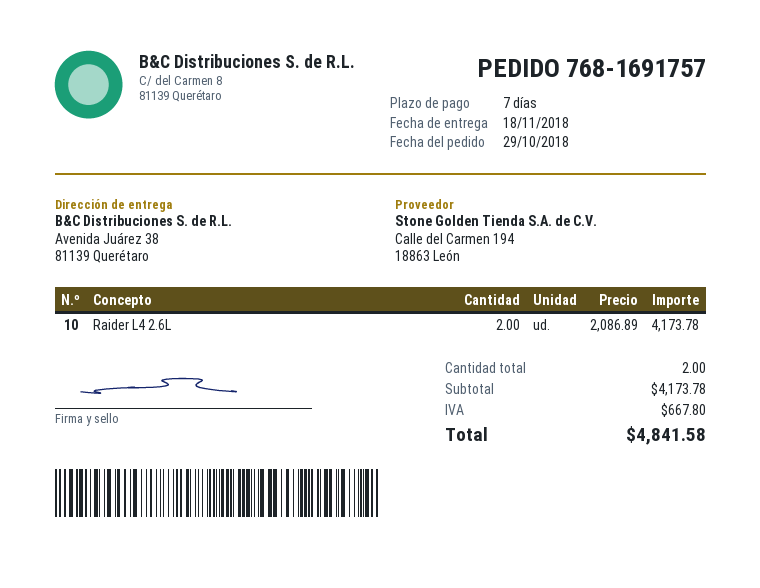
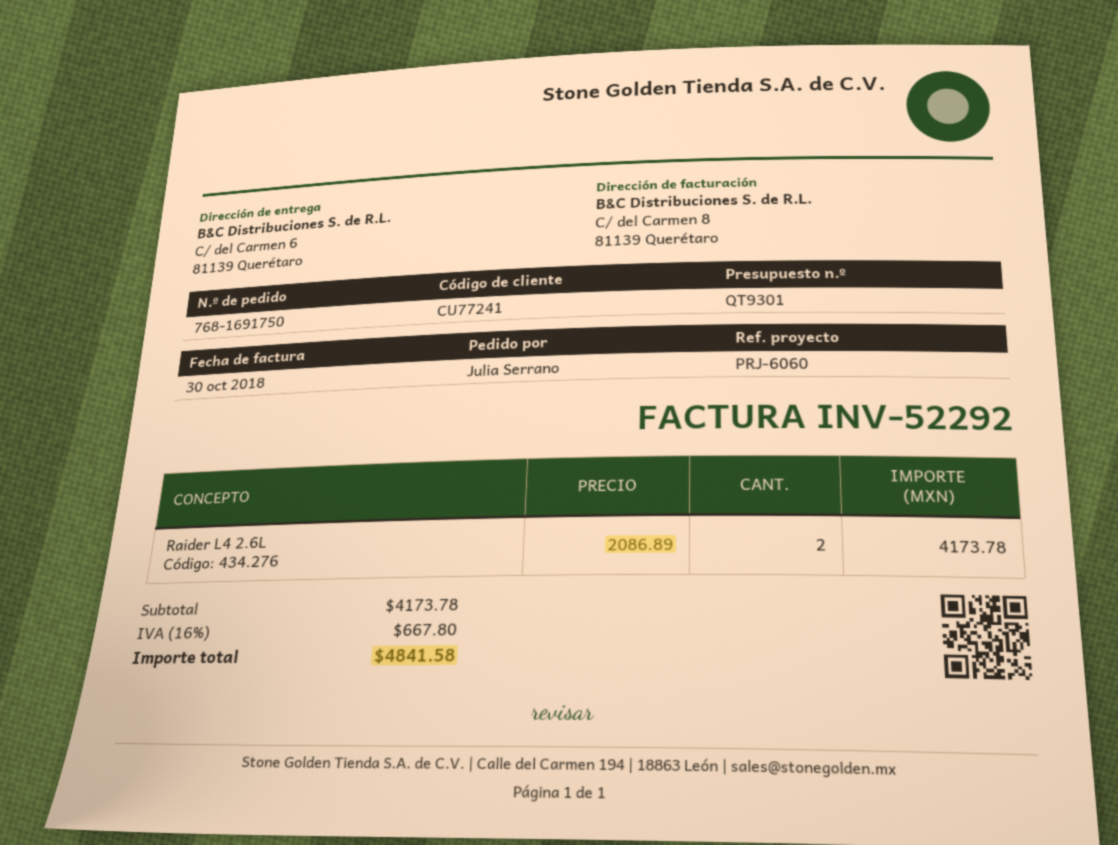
order number: 768-1691757 -> 768-1691750
ship to: Avenida Juárez 38, 81139 Querétaro -> C/ del Carmen 6, 81139 Querétaro

